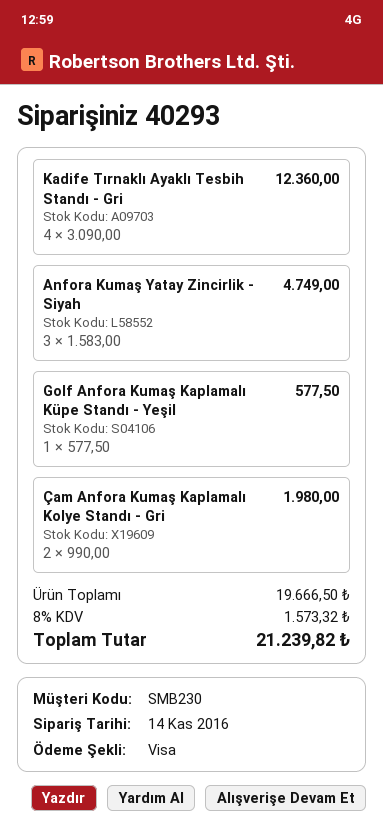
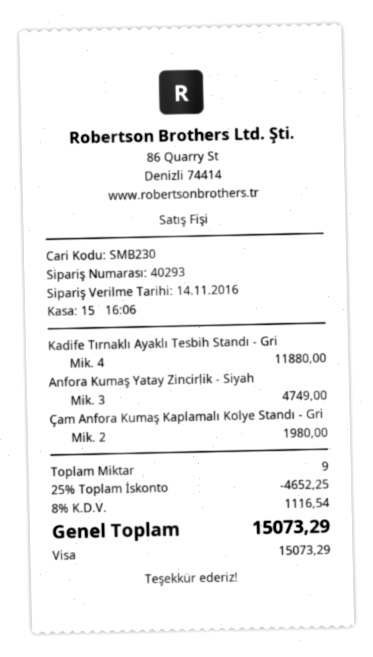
Kadife Tırnaklı Ayaklı Tesbih Standı - Gri: 4 for 12360.00 -> 4 for 11880.00
Golf Anfora Kumaş Kaplamalı Küpe Standı - Yeşil: 1 for 577.50 -> none
discount: none -> 25% = 4652.25
tax: 8% = 1573.32 -> 8% = 1116.54
total: 21239.82 -> 15073.29

